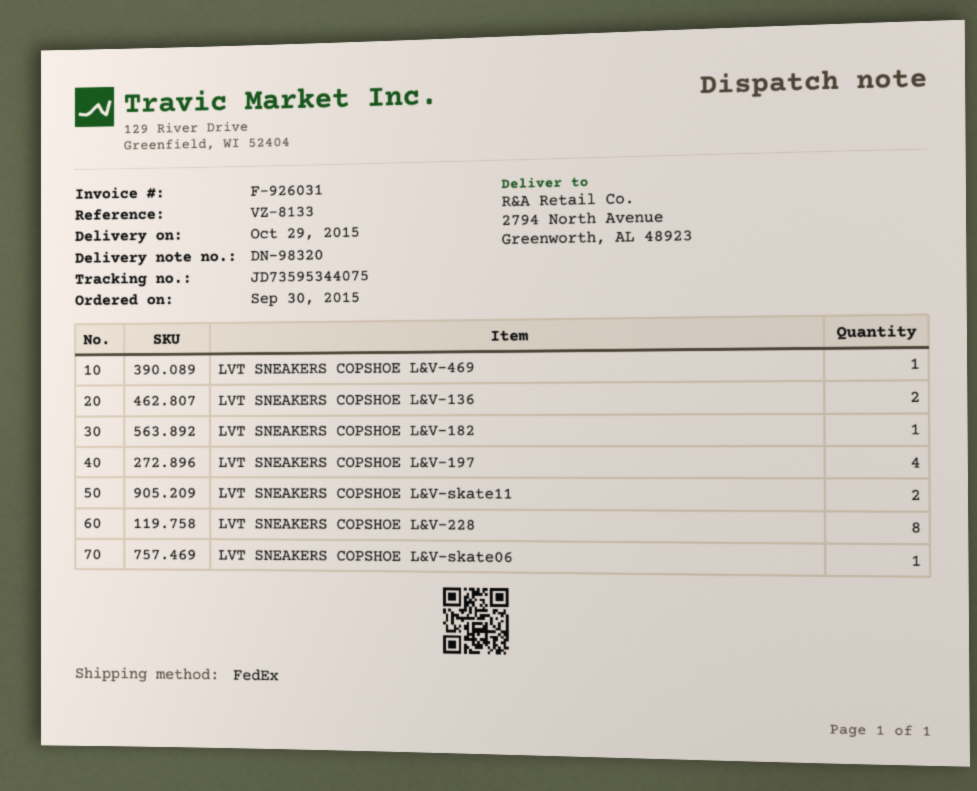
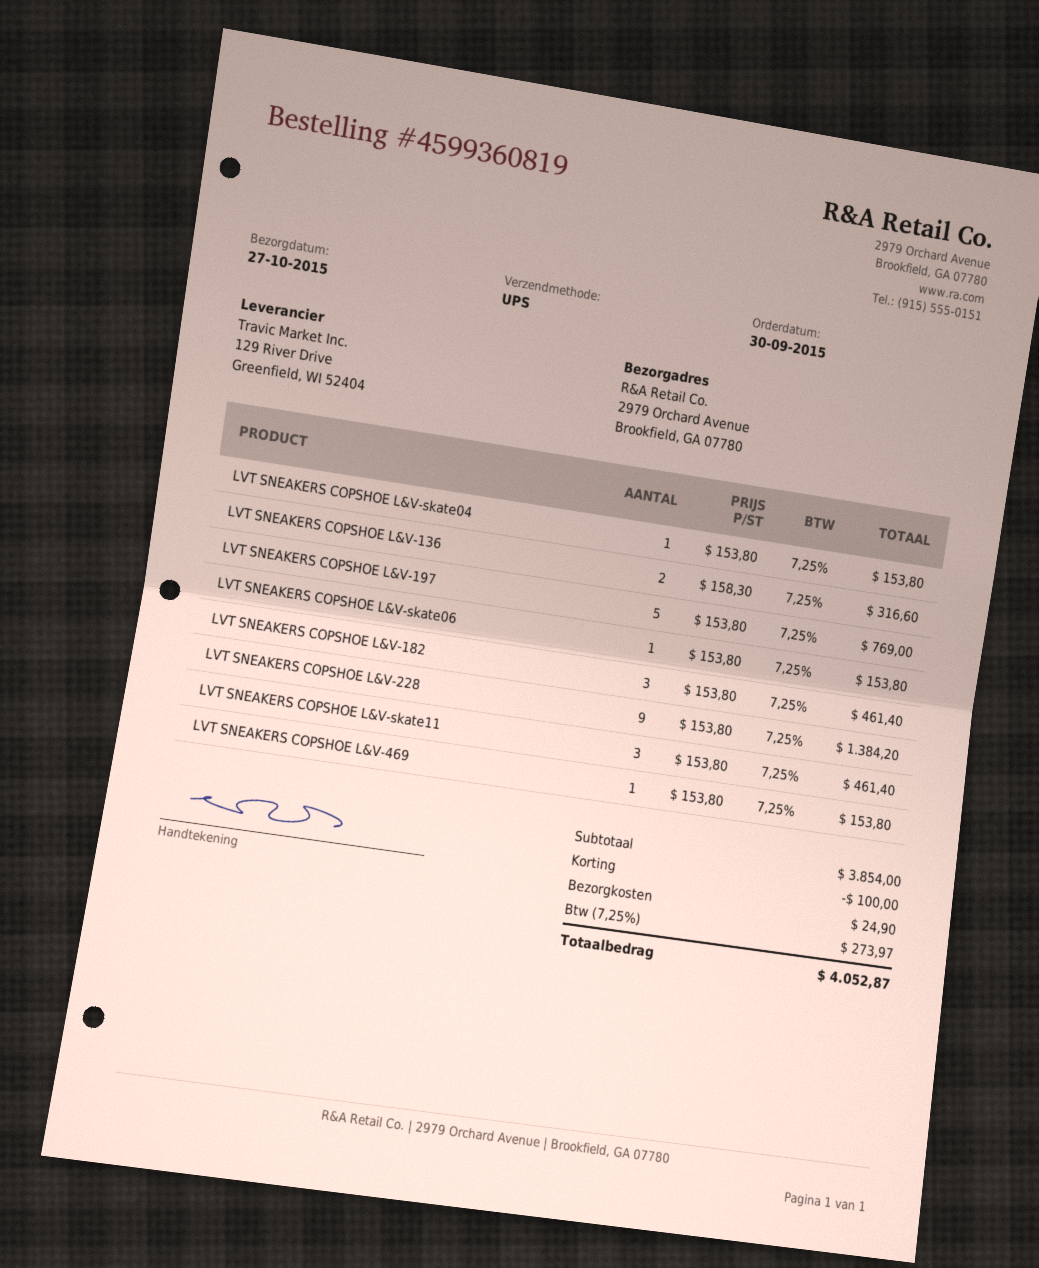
delivery date: 2015-10-29 -> 2015-10-27
shipping method: FedEx -> UPS
ship to: 2794 North Avenue, Greenworth, AL 48923 -> 2979 Orchard Avenue, Brookfield, GA 07780
LVT SNEAKERS COPSHOE L&V-182: 1 -> 3
LVT SNEAKERS COPSHOE L&V-197: 4 -> 5
LVT SNEAKERS COPSHOE L&V-skate11: 2 -> 3
LVT SNEAKERS COPSHOE L&V-228: 8 -> 9
LVT SNEAKERS COPSHOE L&V-skate04: none -> 1

